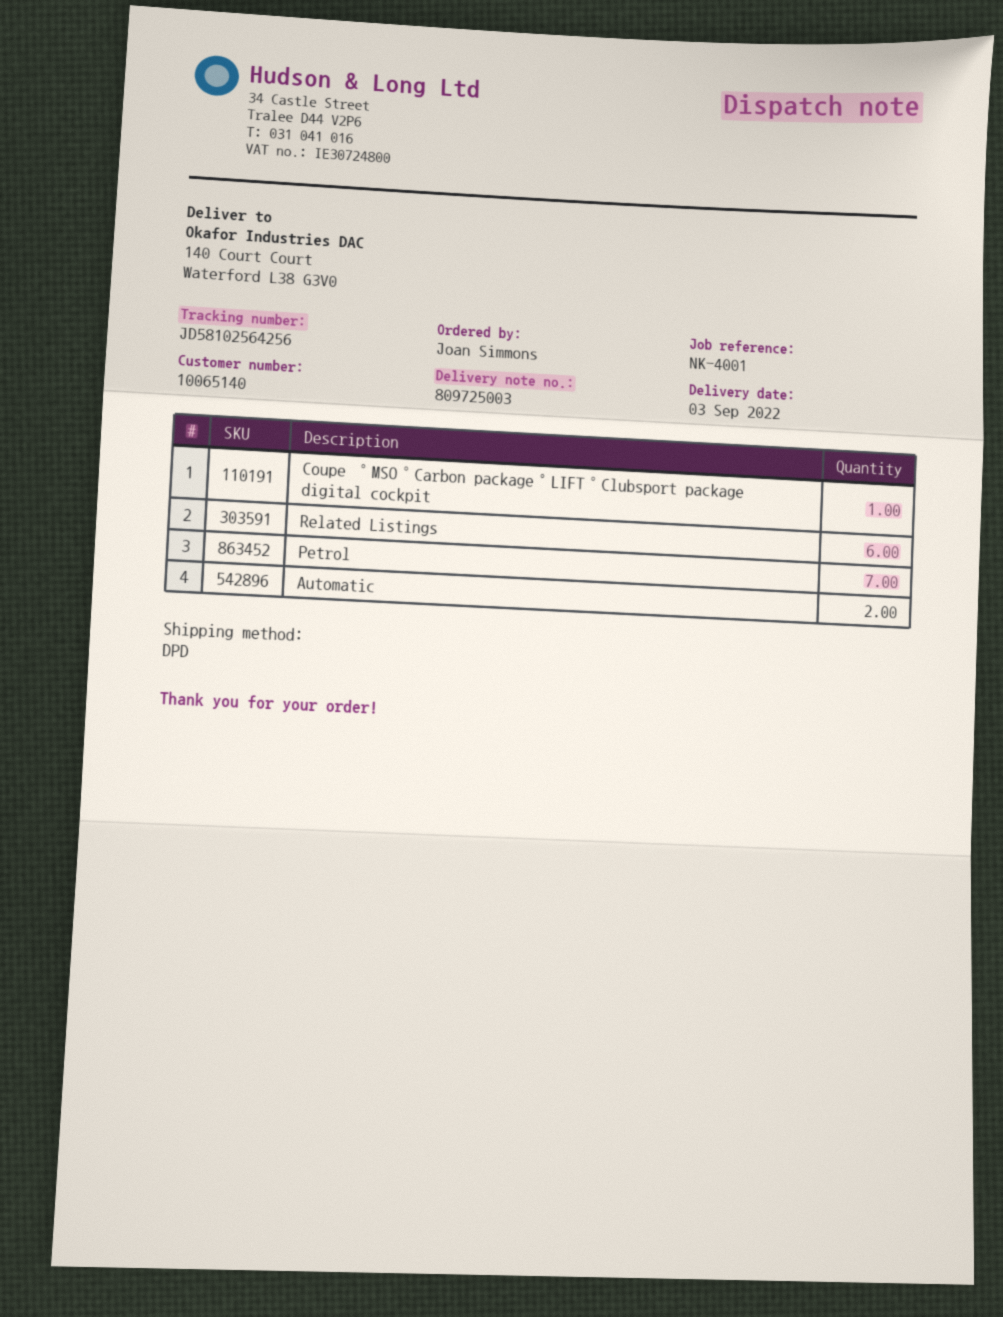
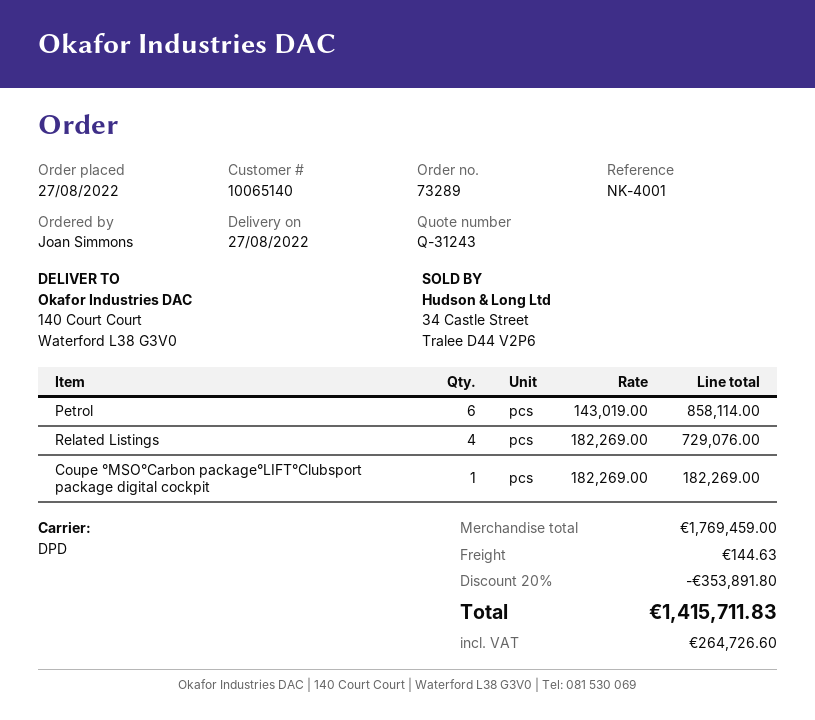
delivery date: 2022-09-03 -> 2022-08-27
Related Listings: 6 -> 4
Petrol: 7 -> 6
Automatic: 2 -> none

